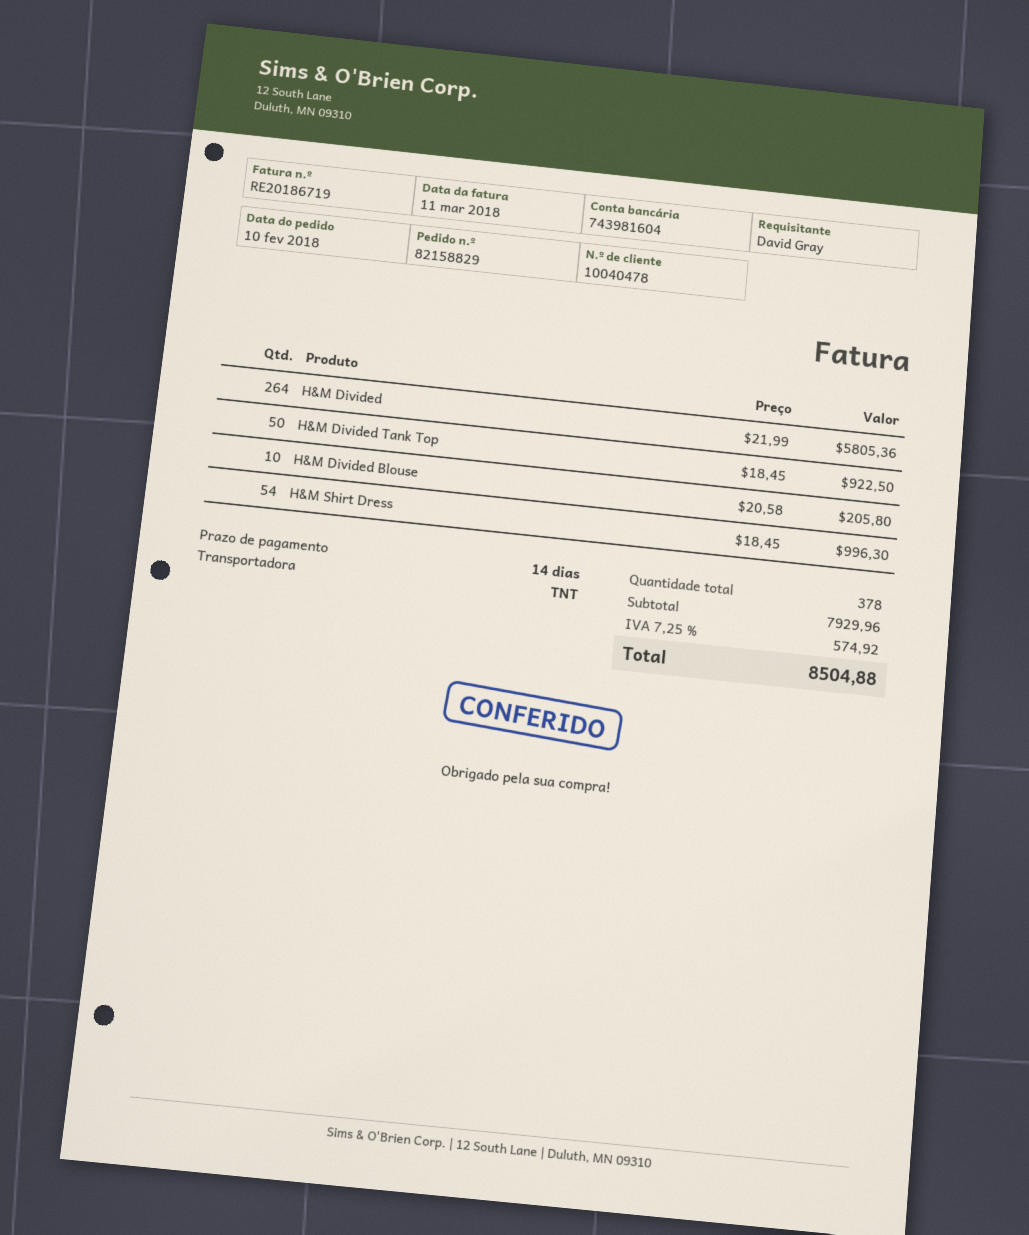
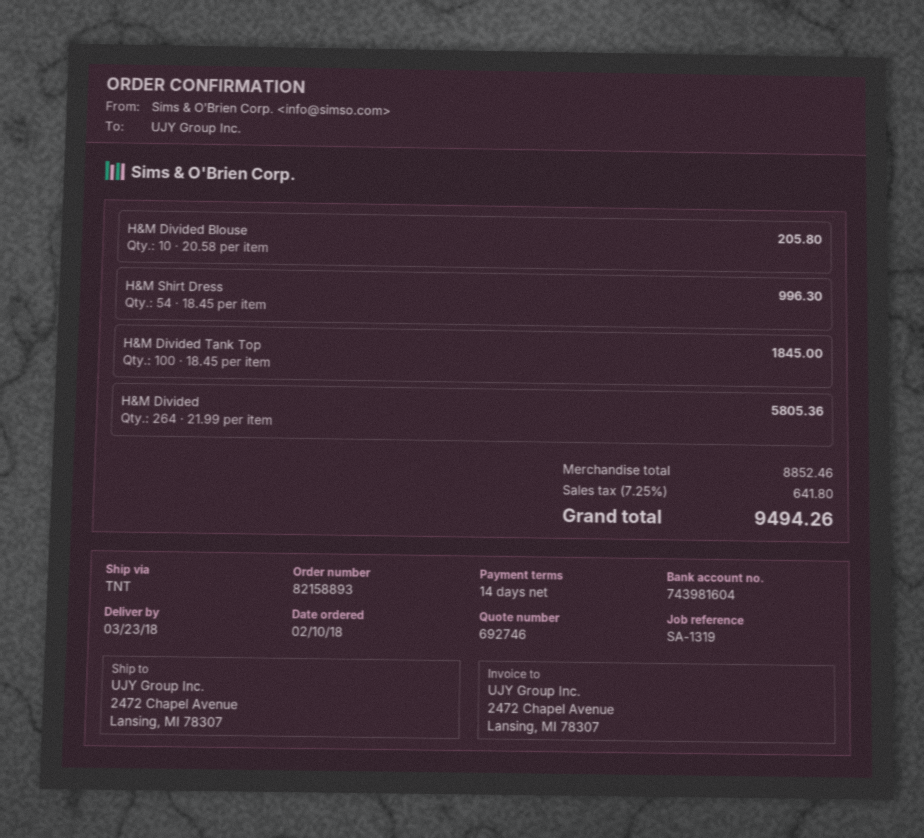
order number: 82158829 -> 82158893
H&M Divided Tank Top: 50 x 18.45 = 922.50 -> 100 x 18.45 = 1845.00
subtotal: 7929.96 -> 8852.46
tax: 7.25% = 574.92 -> 7.25% = 641.80
total: 8504.88 -> 9494.26

